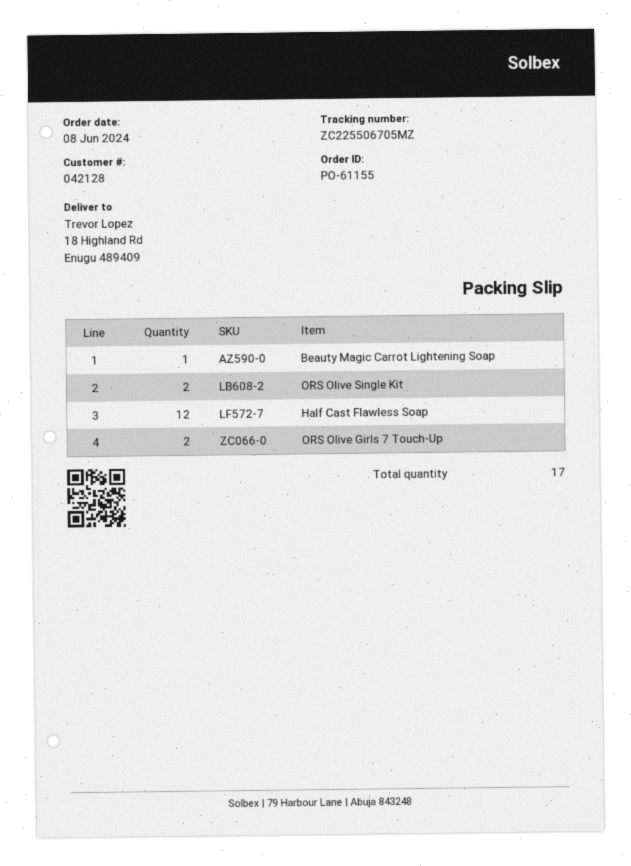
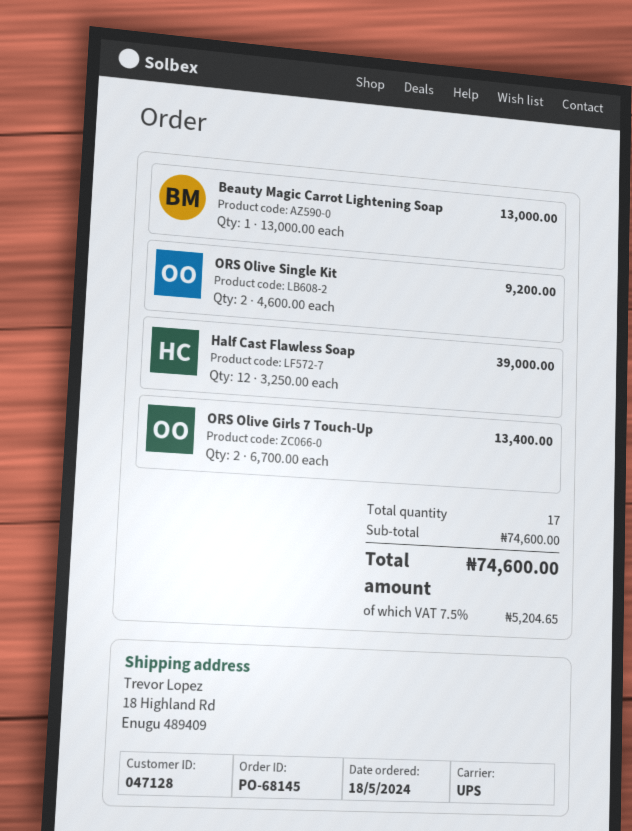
order number: PO-61155 -> PO-68145
order date: 2024-06-08 -> 2024-05-18
customer number: 042128 -> 047128

